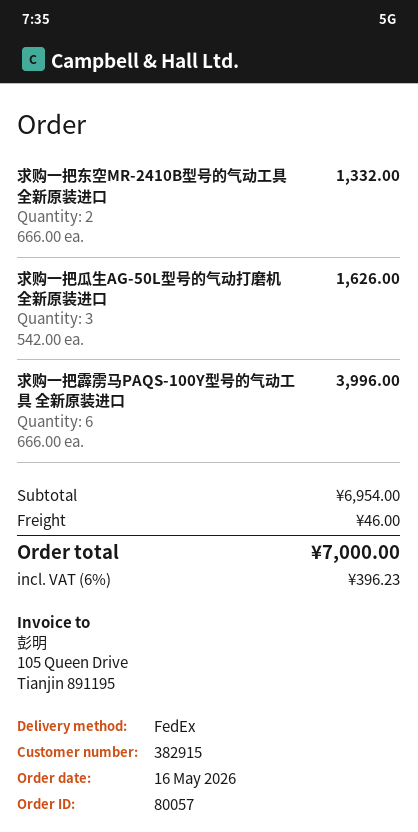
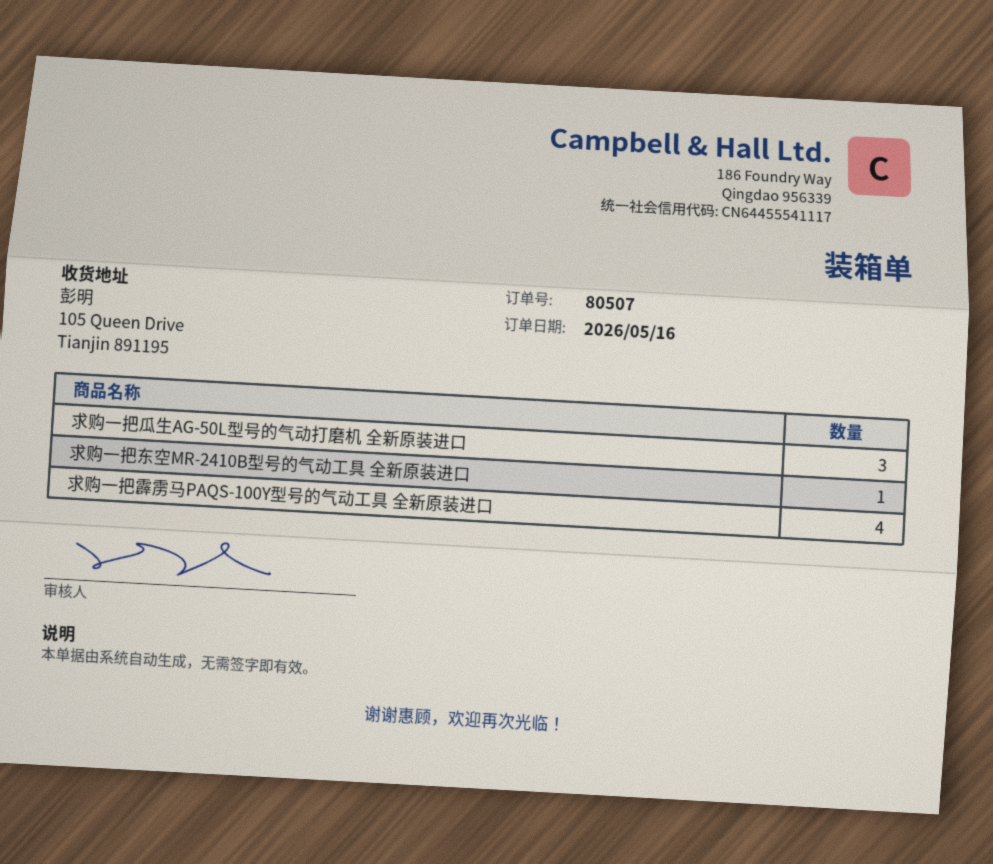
order number: 80057 -> 80507
求购一把东空MR-2410B型号的气动工具 全新原装进口: 2 -> 1
求购一把霹雳马PAQS-100Y型号的气动工具 全新原装进口: 6 -> 4

